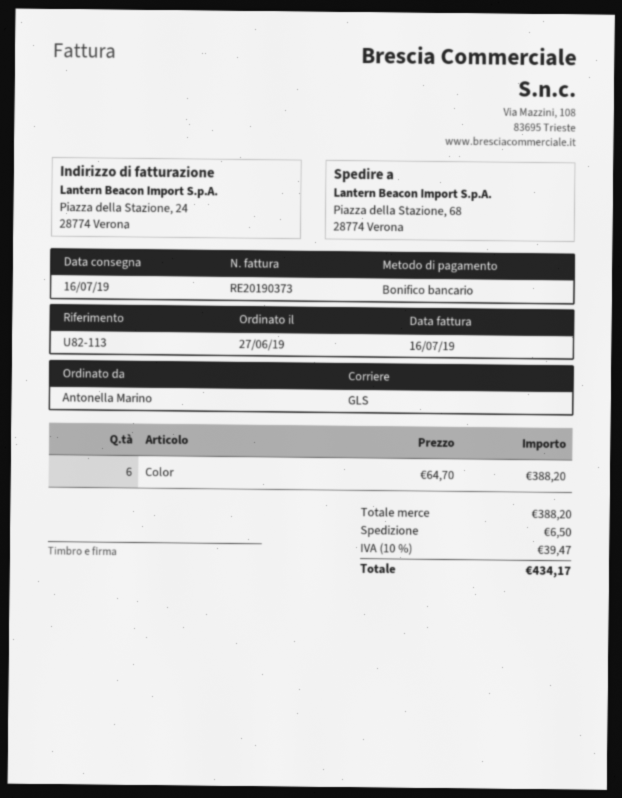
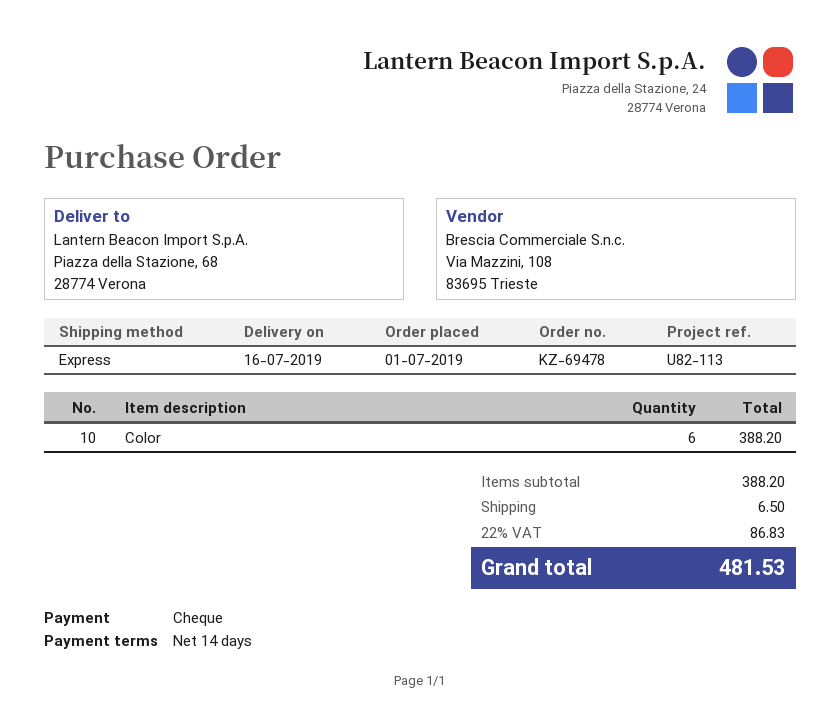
order date: 2019-06-27 -> 2019-07-01
payment method: bank transfer -> cheque
shipping method: GLS -> express
tax: 10% = 39.47 -> 22% = 86.83
total: 434.17 -> 481.53

